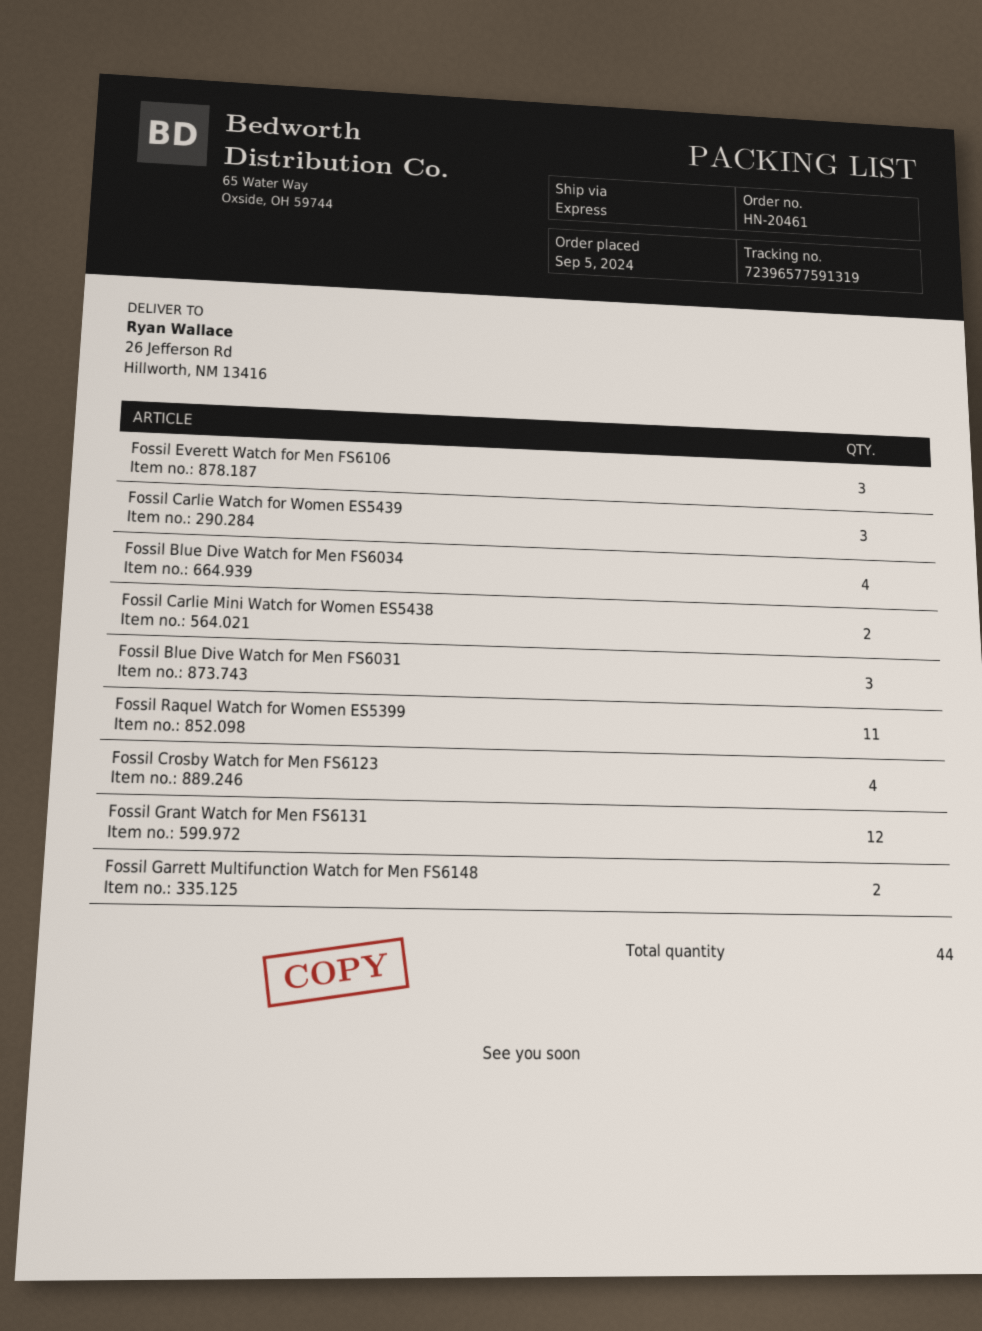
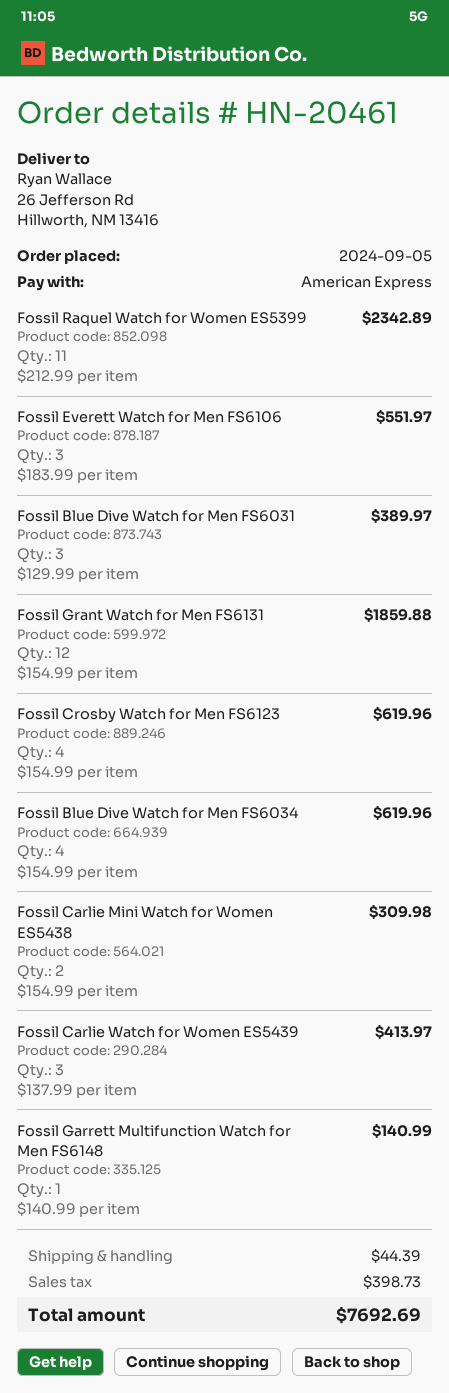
Fossil Garrett Multifunction Watch for Men FS6148: 2 -> 1

